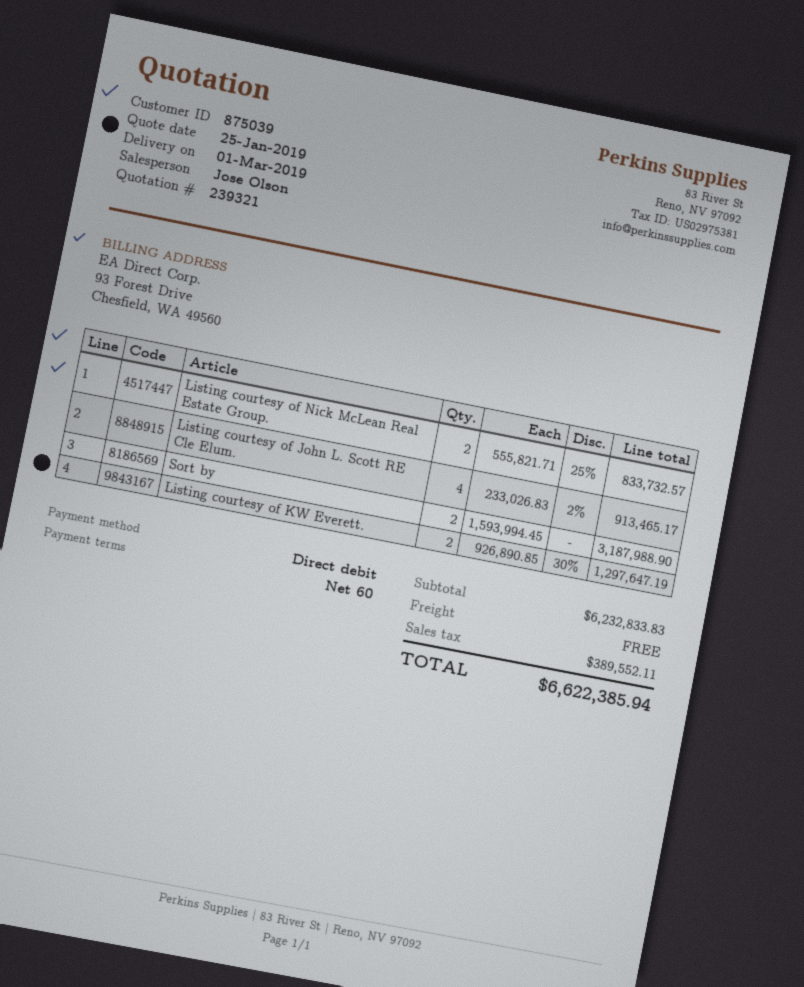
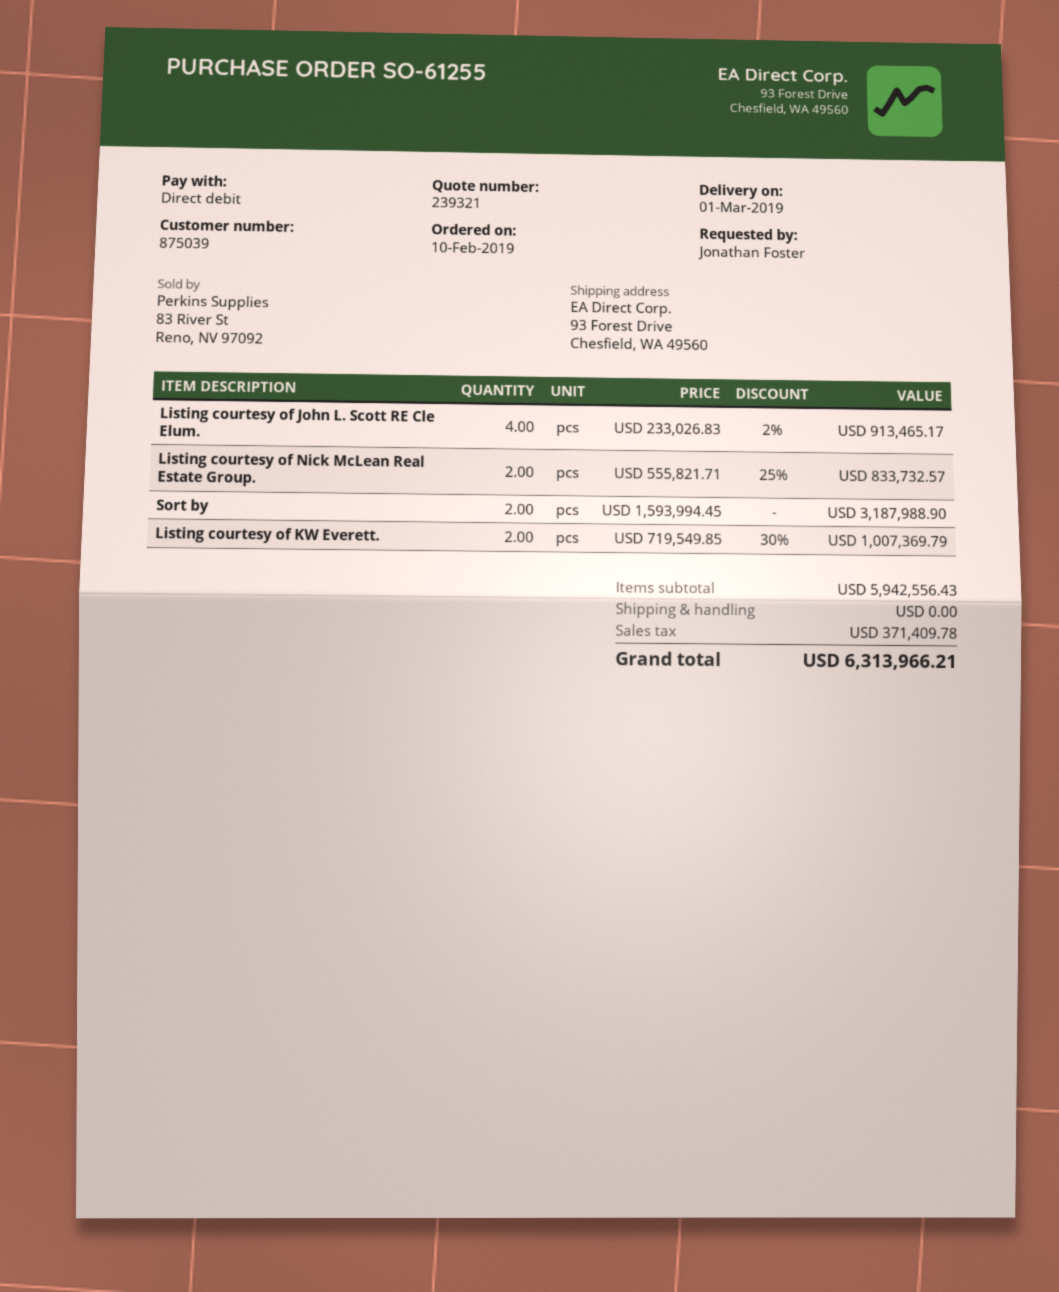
Listing courtesy of KW Everett.: 2 x 926890.85 - 30% = 1297647.19 -> 2 x 719549.85 - 30% = 1007369.79
subtotal: 6232833.83 -> 5942556.43
tax: 389552.11 -> 371409.78
total: 6622385.94 -> 6313966.21

